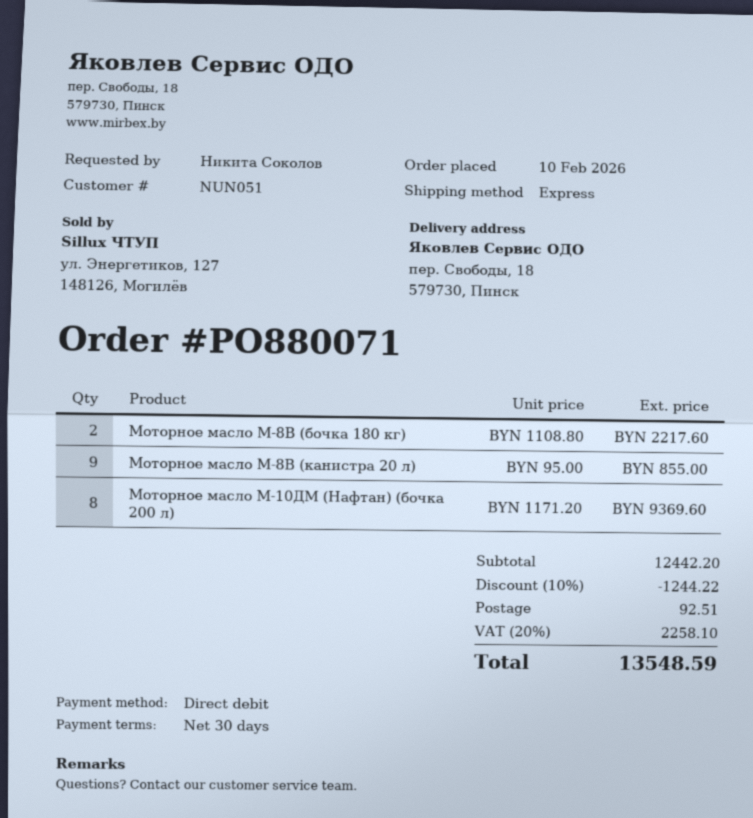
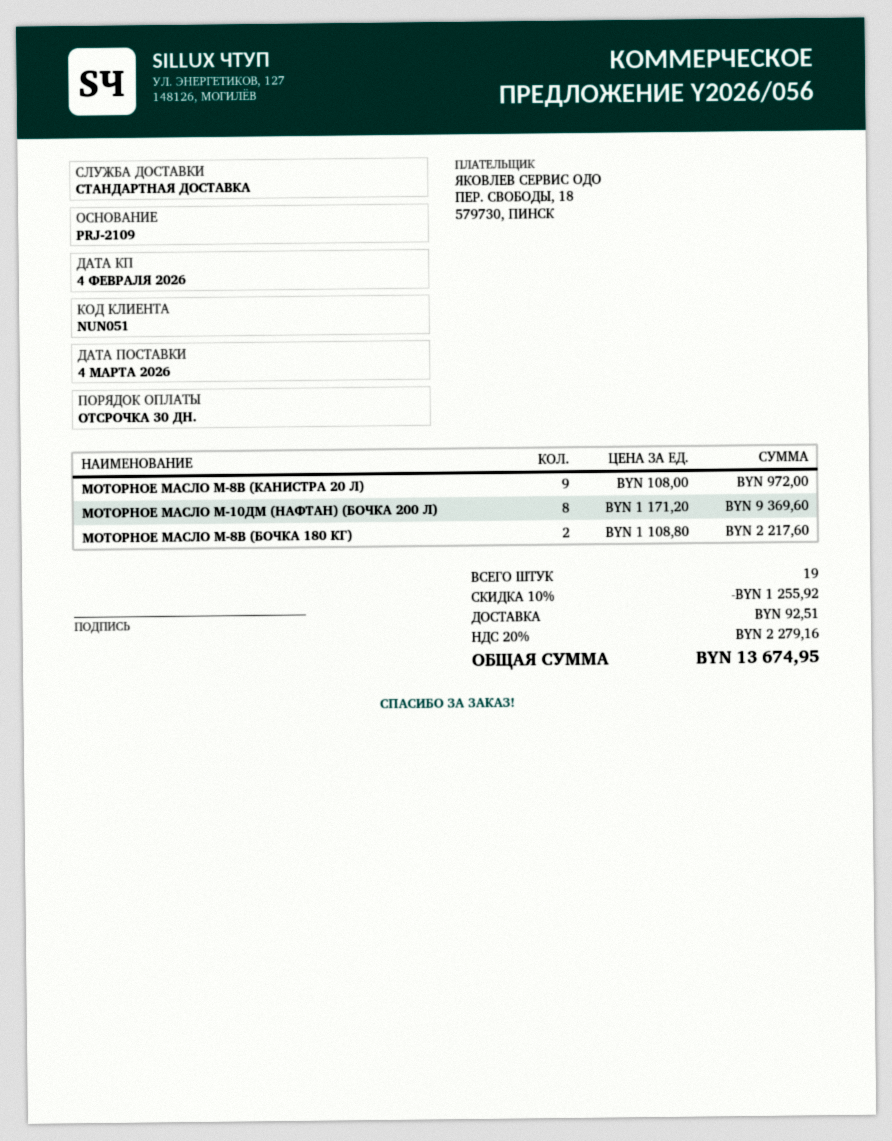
shipping method: express -> standard
Моторное масло М-8В (канистра 20 л): 9 x 95.00 = 855.00 -> 9 x 108.00 = 972.00
discount: 10% = 1244.22 -> 10% = 1255.92
tax: 20% = 2258.10 -> 20% = 2279.16
total: 13548.59 -> 13674.95

